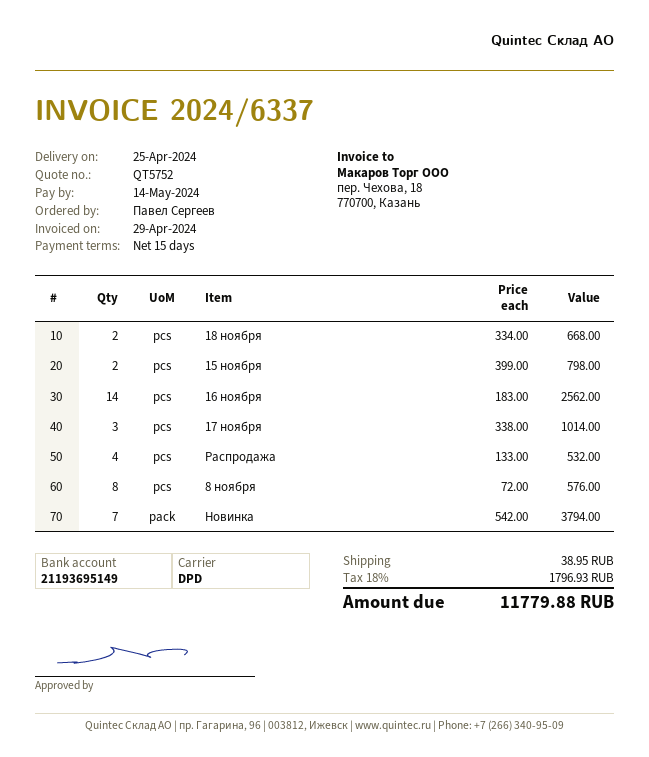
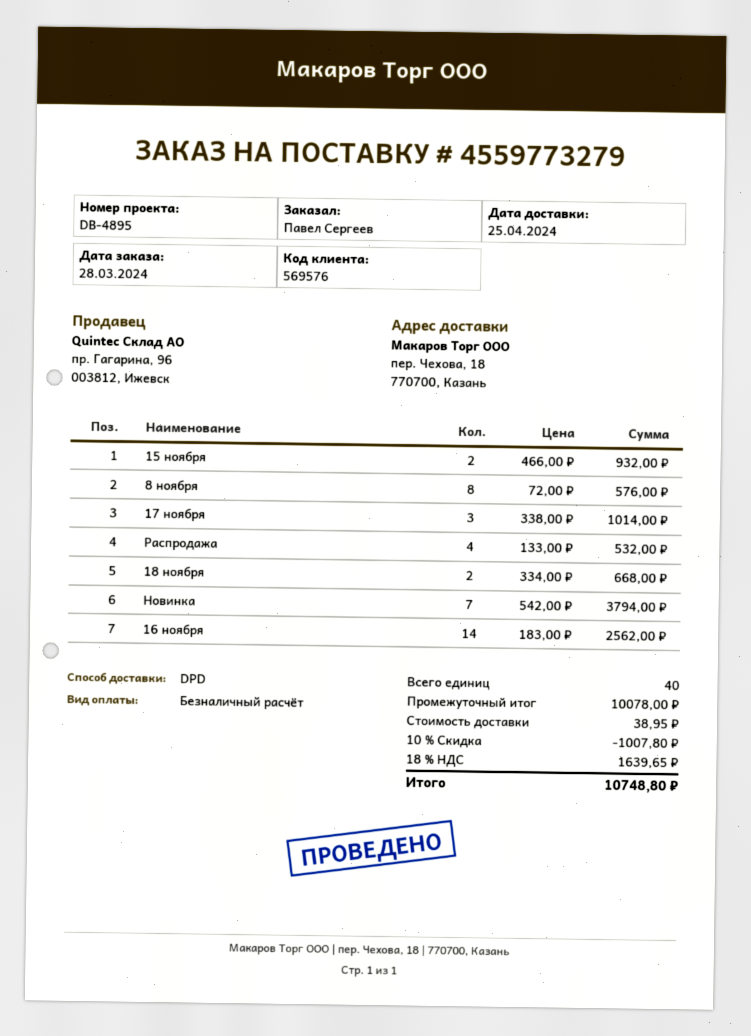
15 ноября: 2 x 399.00 = 798.00 -> 2 x 466.00 = 932.00
discount: none -> 10% = 1007.80
tax: 18% = 1796.93 -> 18% = 1639.65
total: 11779.88 -> 10748.80

